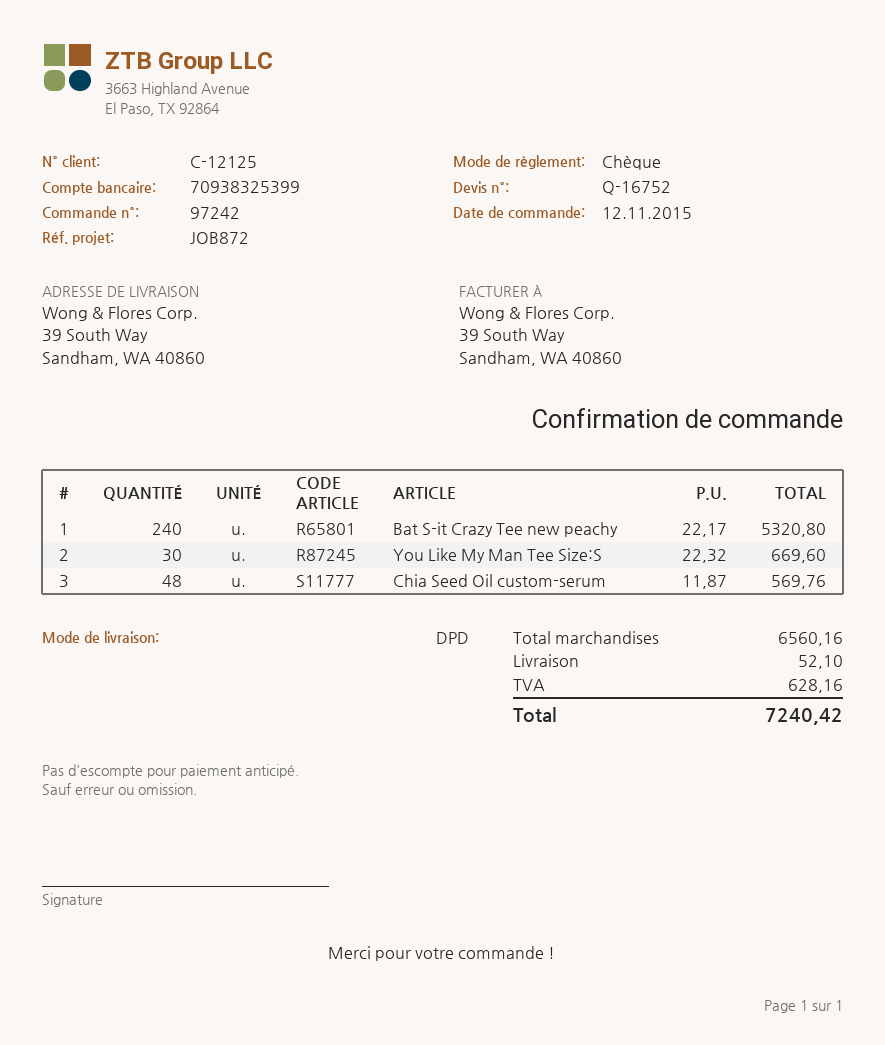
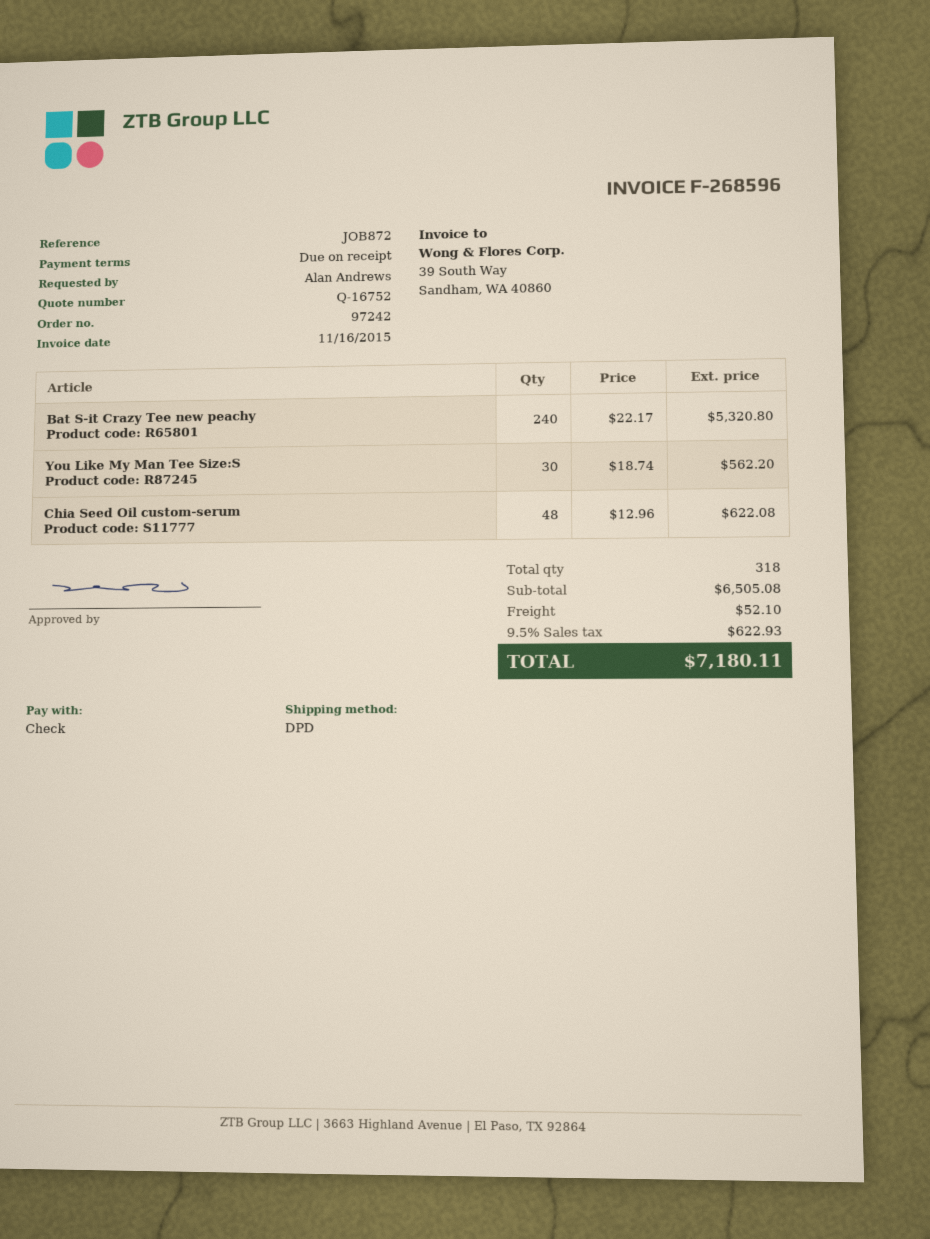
You Like My Man Tee Size:S: 30 x 22.32 = 669.60 -> 30 x 18.74 = 562.20
Chia Seed Oil custom-serum: 48 x 11.87 = 569.76 -> 48 x 12.96 = 622.08
subtotal: 6560.16 -> 6505.08
tax: 628.16 -> 622.93
total: 7240.42 -> 7180.11

